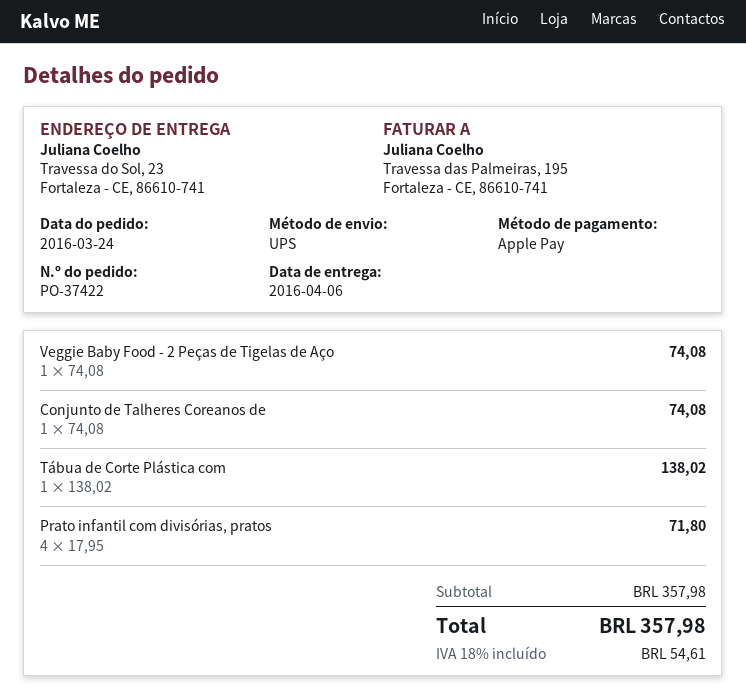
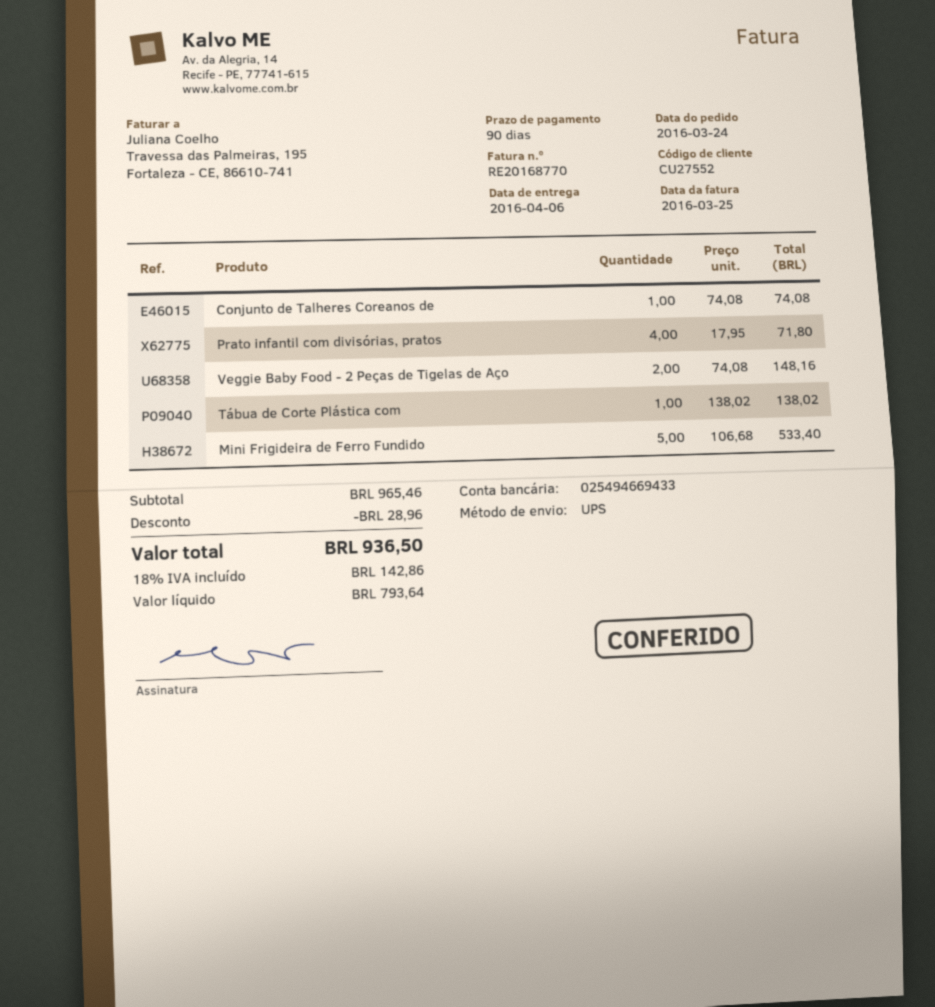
Veggie Baby Food - 2 Peças de Tigelas de Aço: 1 x 74.08 = 74.08 -> 2 x 74.08 = 148.16
Mini Frigideira de Ferro Fundido: none -> 5 x 106.68 = 533.40
subtotal: 357.98 -> 965.46
discount: none -> 28.96
tax: 18% = 54.61 -> 18% = 142.86
total: 357.98 -> 936.50

